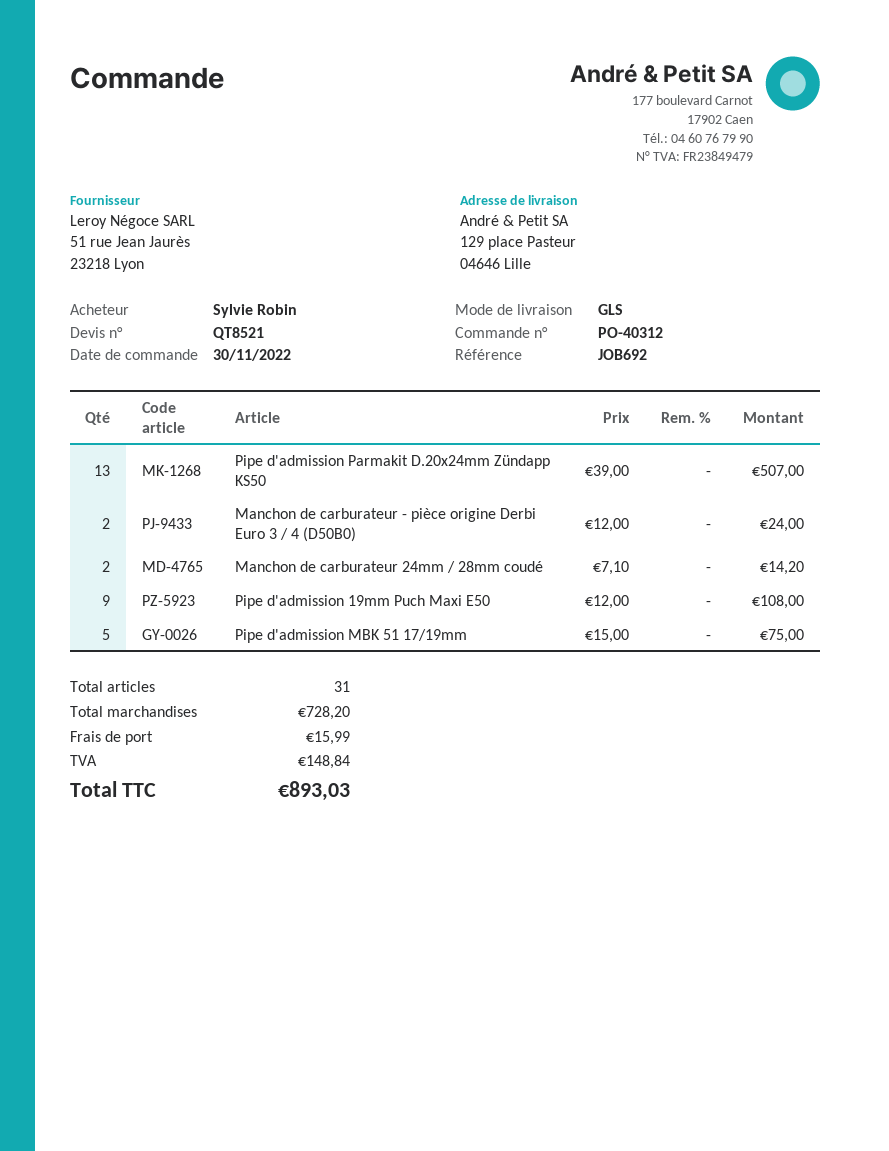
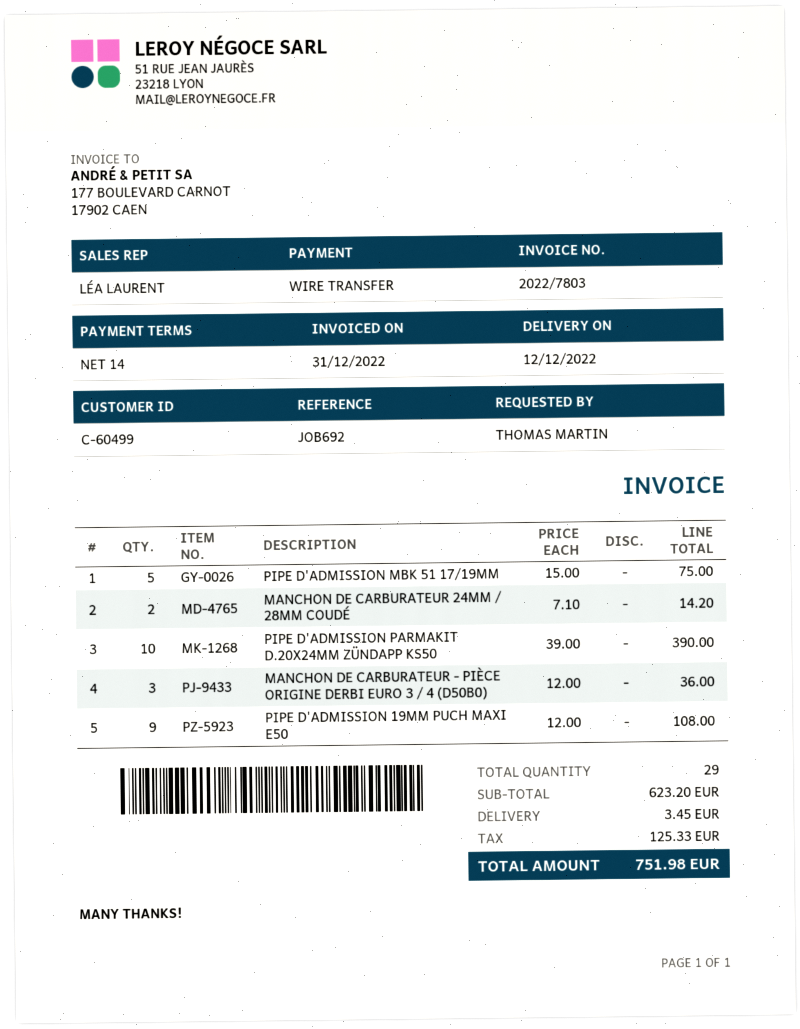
ordered by: Sylvie Robin -> THOMAS MARTIN
Pipe d'admission Parmakit D.20x24mm Zündapp KS50: 13 x 39.00 = 507.00 -> 10 x 39.00 = 390.00
Manchon de carburateur - pièce origine Derbi Euro 3 / 4 (D50B0): 2 x 12.00 = 24.00 -> 3 x 12.00 = 36.00
total quantity: 31 -> 29
subtotal: 728.20 -> 623.20
shipping: 15.99 -> 3.45
tax: 148.84 -> 125.33
total: 893.03 -> 751.98

